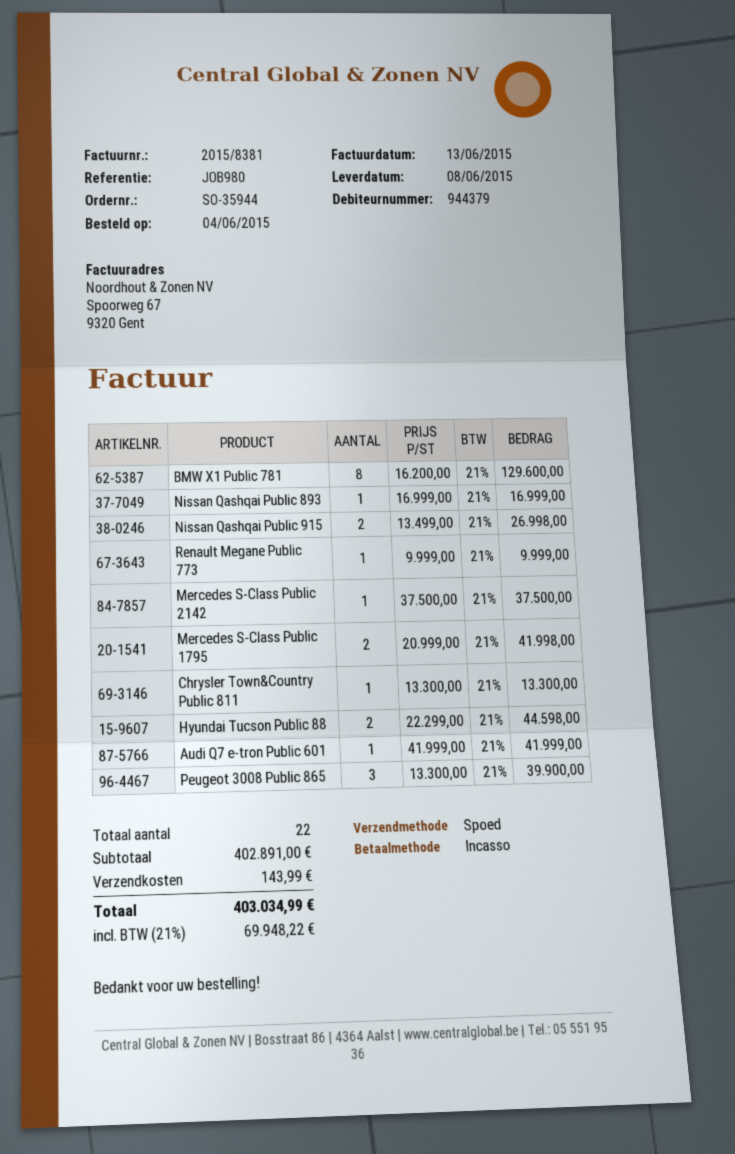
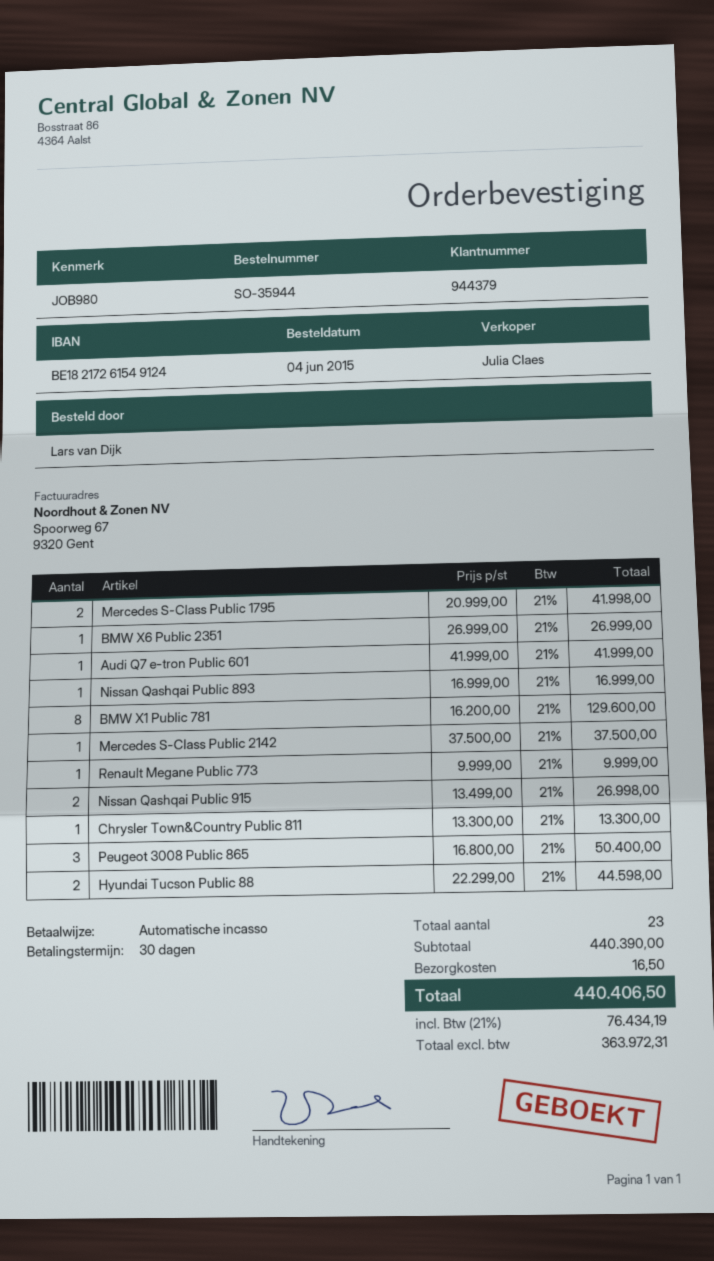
Peugeot 3008 Public 865: 3 x 13300.00 = 39900.00 -> 3 x 16800.00 = 50400.00
BMW X6 Public 2351: none -> 1 x 26999.00 = 26999.00
total quantity: 22 -> 23
subtotal: 402891.00 -> 440390.00
shipping: 143.99 -> 16.50
tax: 21% = 69948.22 -> 21% = 76434.19
total: 403034.99 -> 440406.50

